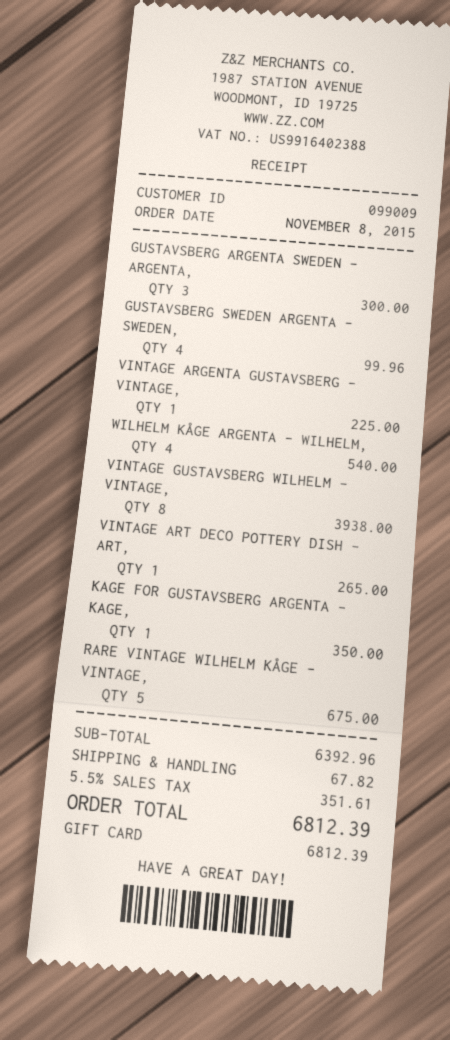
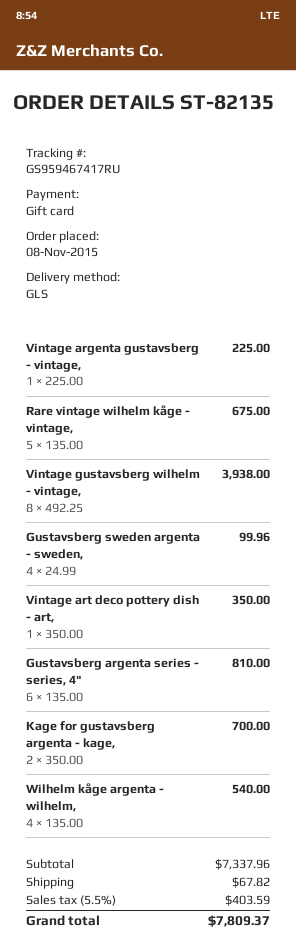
GUSTAVSBERG ARGENTA SWEDEN - ARGENTA,: 3 for 300.00 -> none
VINTAGE ART DECO POTTERY DISH - ART,: 1 for 265.00 -> 1 for 350.00
KAGE FOR GUSTAVSBERG ARGENTA - KAGE,: 1 for 350.00 -> 2 for 700.00
Gustavsberg argenta series - series, 4": none -> 6 for 810.00
subtotal: 6392.96 -> 7337.96
tax: 5.5% = 351.61 -> 5.5% = 403.59
total: 6812.39 -> 7809.37

